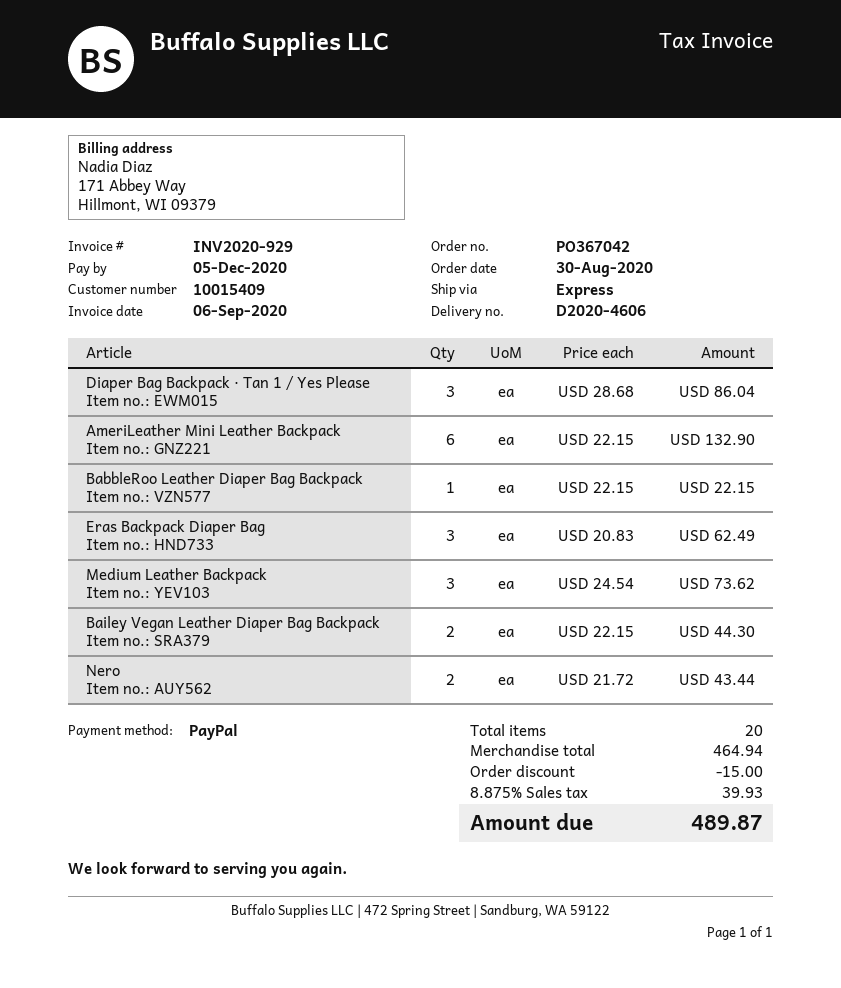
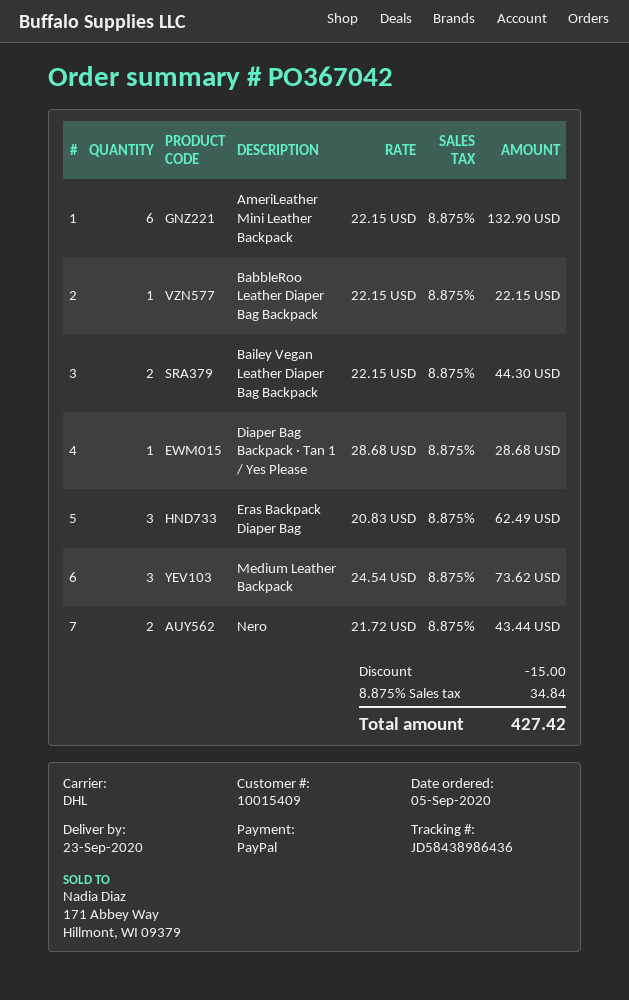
order date: 2020-08-30 -> 2020-09-05
shipping method: express -> DHL
Diaper Bag Backpack · Tan 1 / Yes Please: 3 x 28.68 = 86.04 -> 1 x 28.68 = 28.68
tax: 8.875% = 39.93 -> 8.875% = 34.84
total: 489.87 -> 427.42

